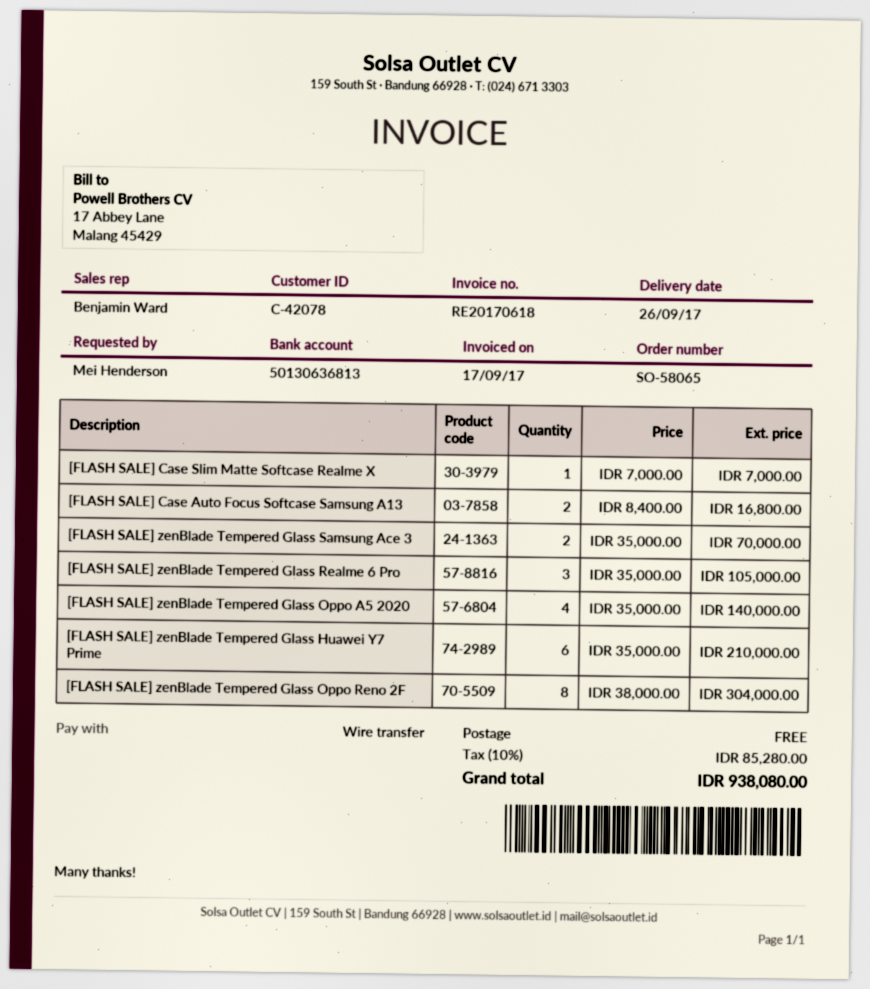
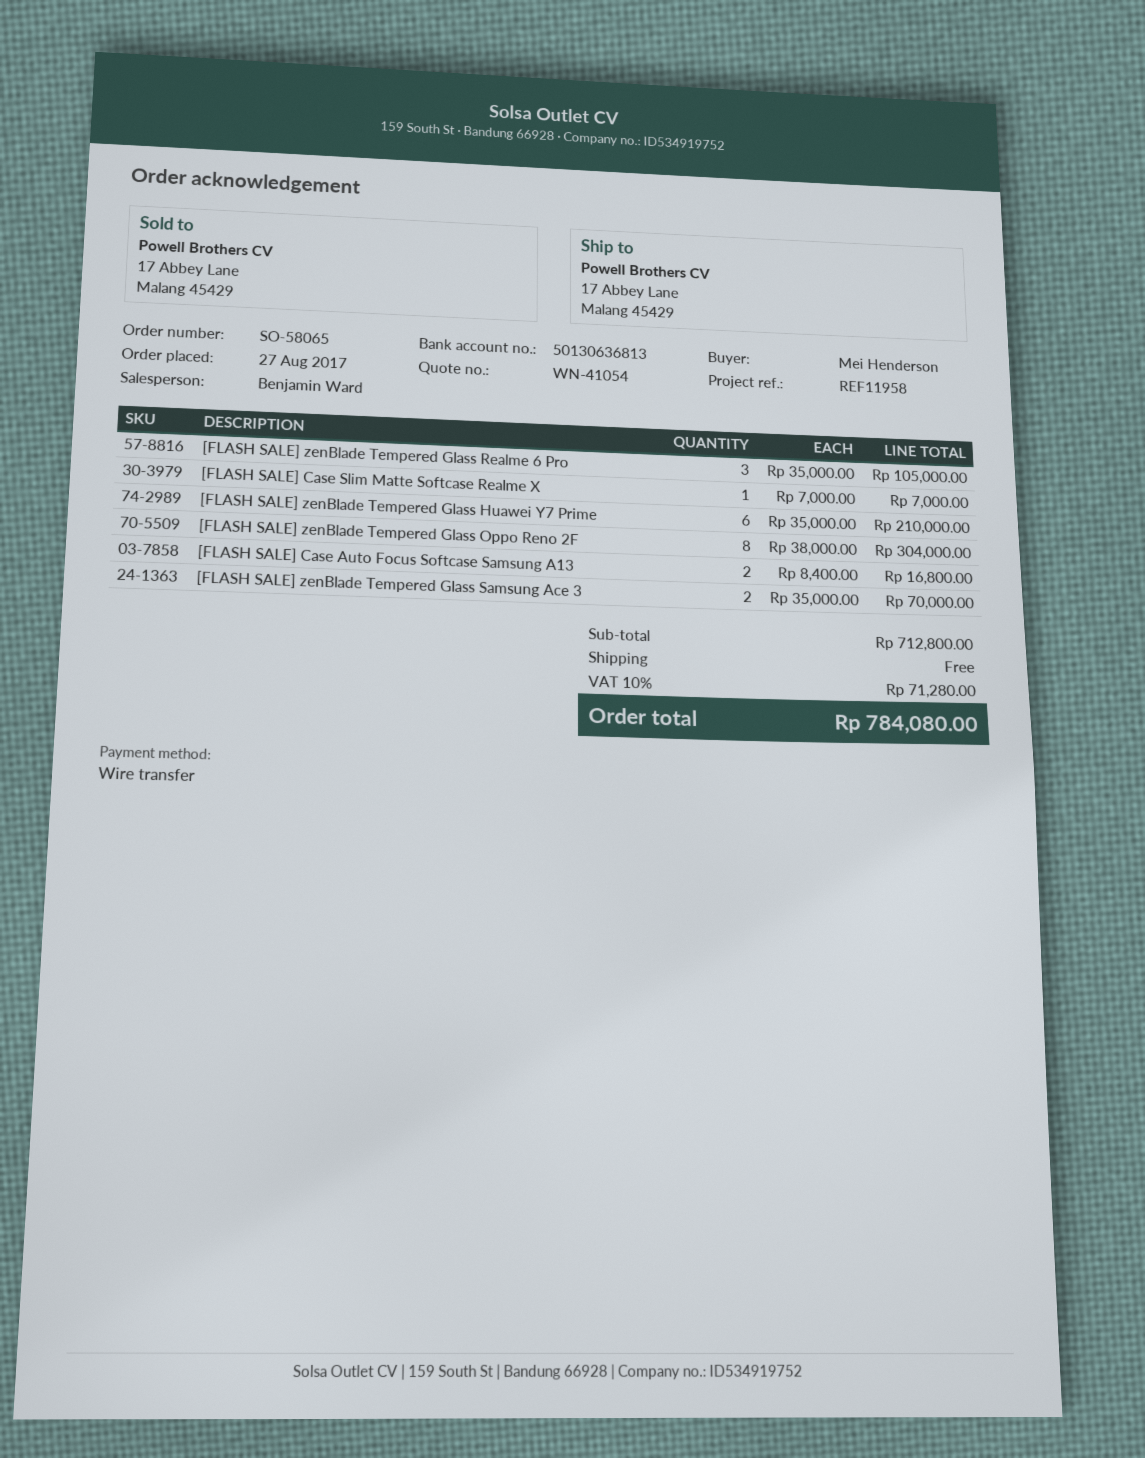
[FLASH SALE] zenBlade Tempered Glass Oppo A5 2020: 4 x 35000.00 = 140000.00 -> none
tax: 10% = 85280.00 -> 10% = 71280.00
total: 938080.00 -> 784080.00

